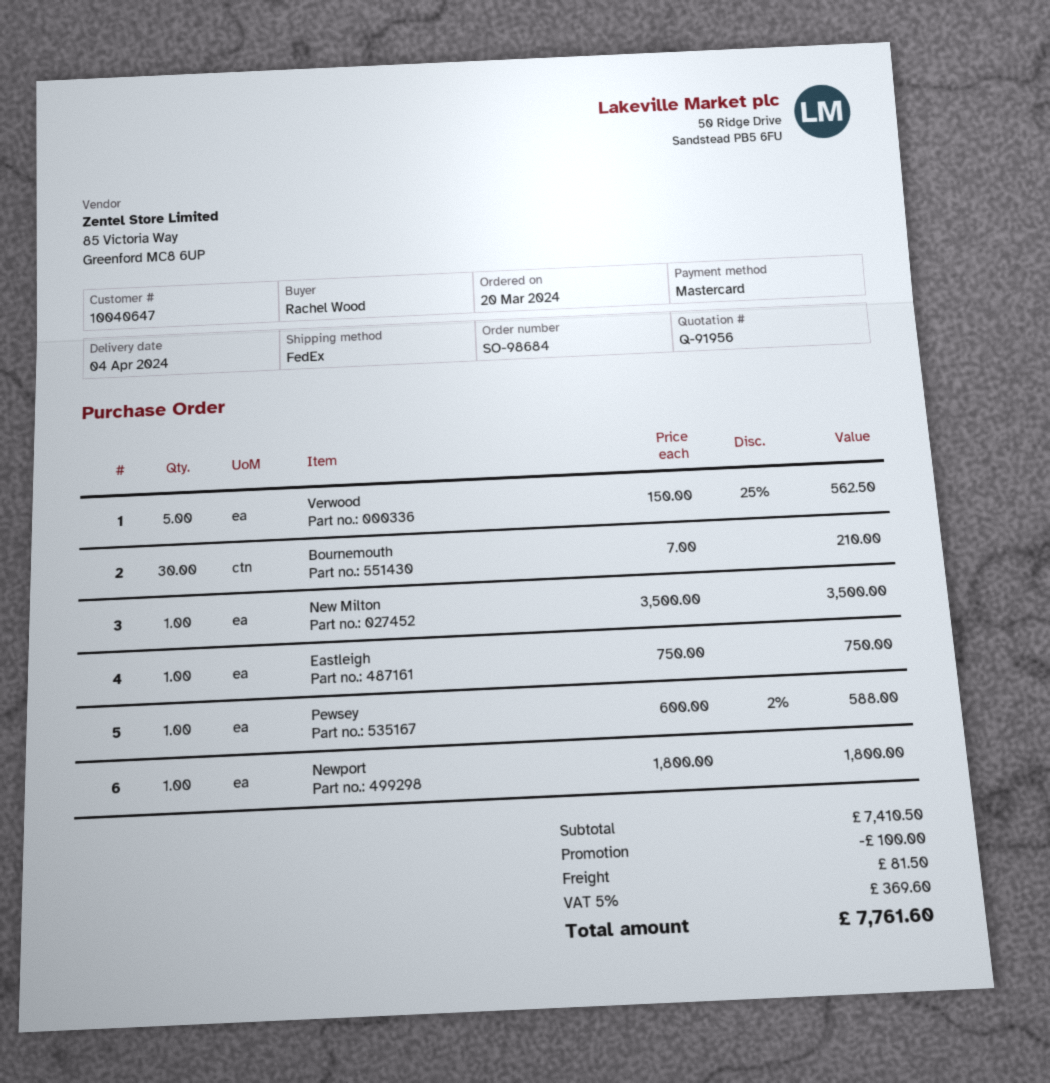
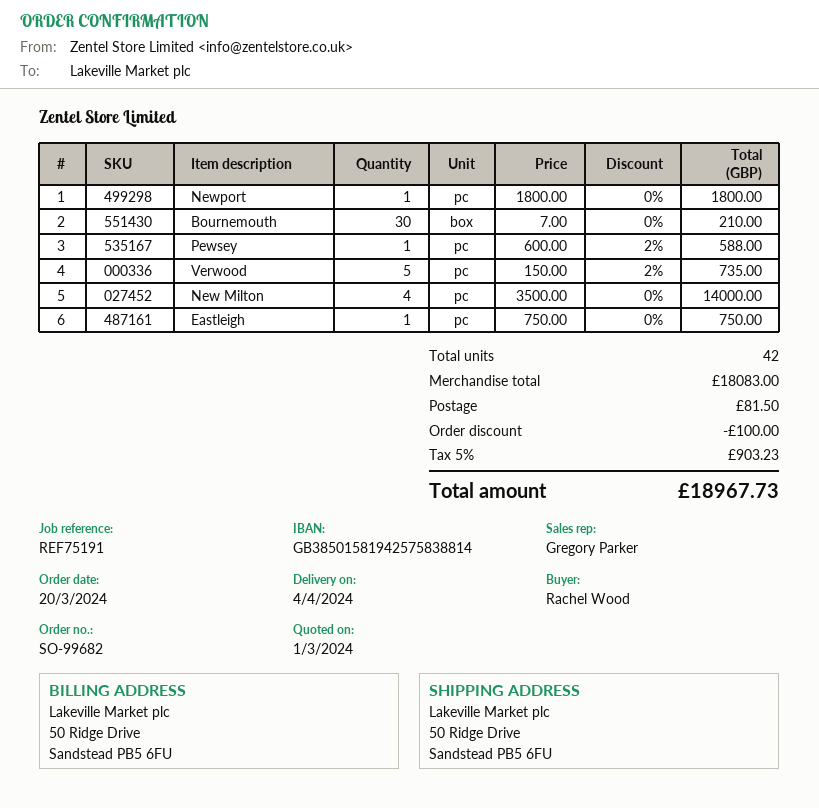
order number: SO-98684 -> SO-99682
Verwood: 5 x 150.00 - 25% = 562.50 -> 5 x 150.00 - 2% = 735.00
New Milton: 1 x 3500.00 = 3500.00 -> 4 x 3500.00 = 14000.00
subtotal: 7410.50 -> 18083.00
tax: 5% = 369.60 -> 5% = 903.23
total: 7761.60 -> 18967.73

